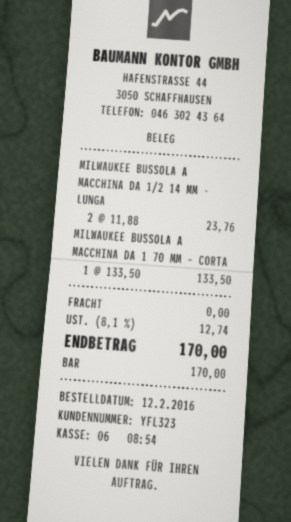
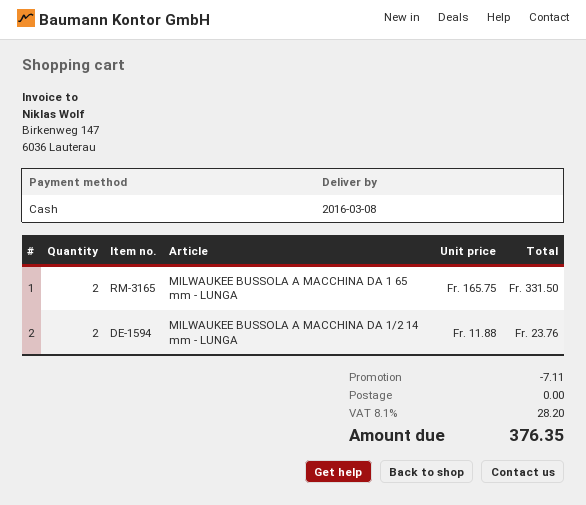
MILWAUKEE BUSSOLA A MACCHINA DA 1 70 MM – CORTA: 1 x 133.50 = 133.50 -> none
MILWAUKEE BUSSOLA A MACCHINA DA 1 65 mm - LUNGA: none -> 2 x 165.75 = 331.50
discount: none -> 7.11
tax: 8.1% = 12.74 -> 8.1% = 28.20
total: 170.00 -> 376.35

